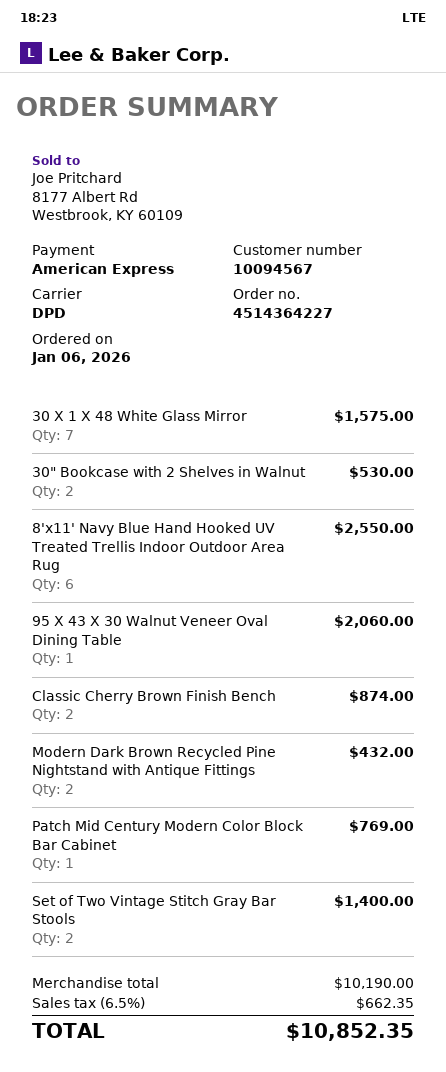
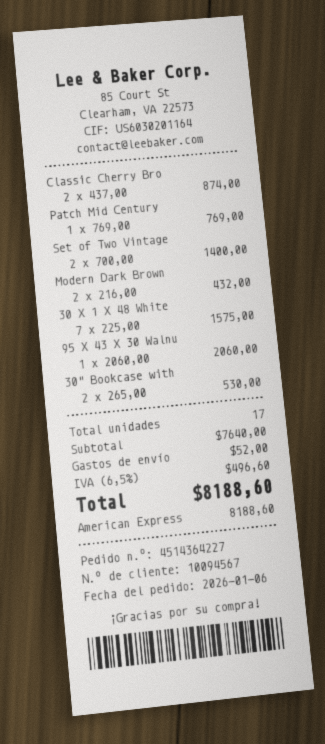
8'x11' Navy Blue Hand Hooked UV Treated Trellis Indoor Outdoor Area Rug: 6 for 2550.00 -> none
subtotal: 10190.00 -> 7640.00
shipping: none -> 52.00
tax: 6.5% = 662.35 -> 6.5% = 496.60
total: 10852.35 -> 8188.60

